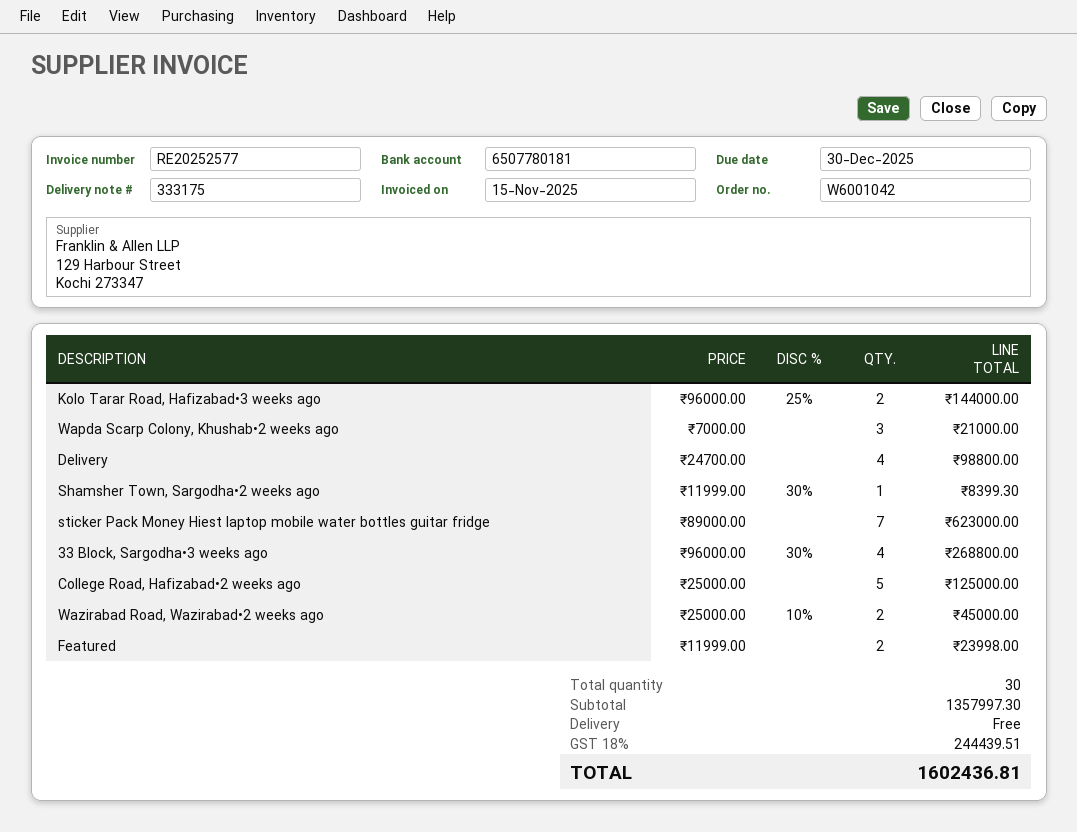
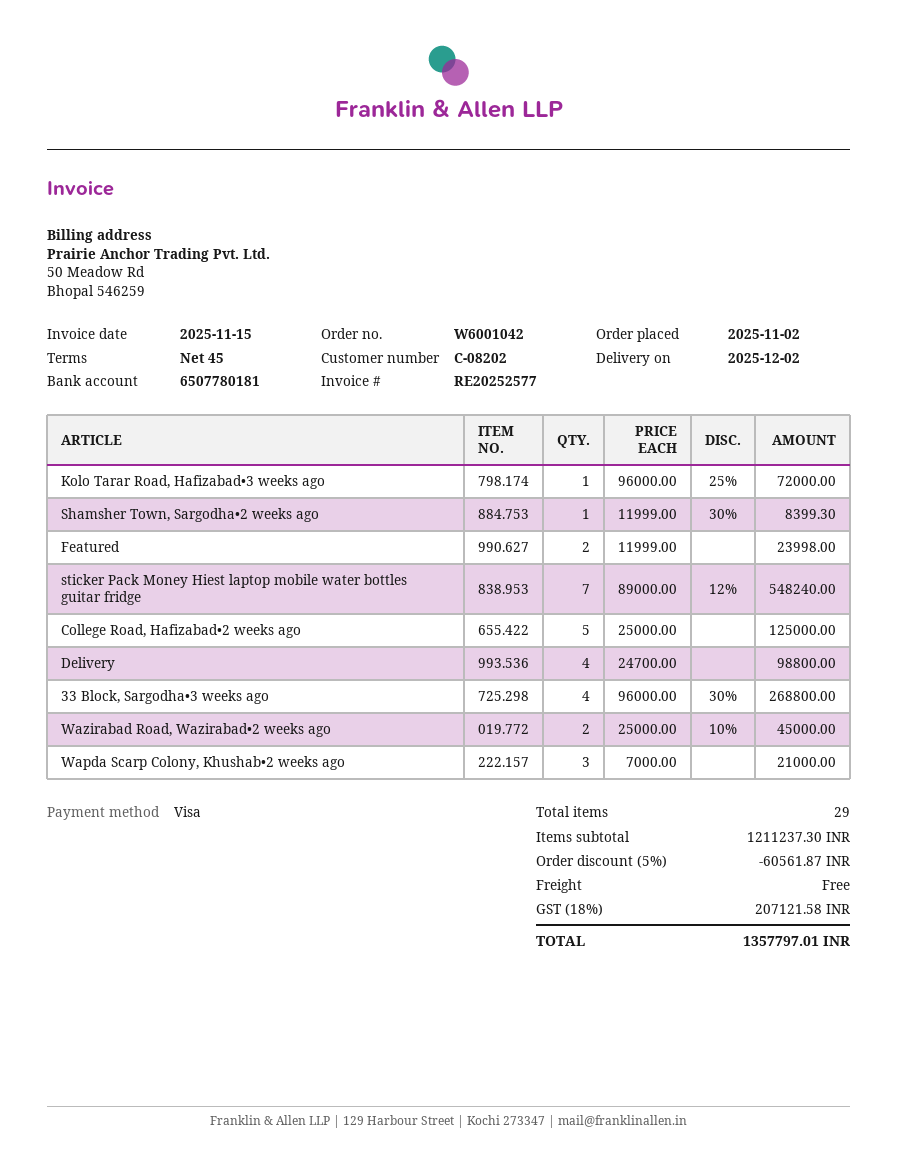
Kolo Tarar Road, Hafizabad•3 weeks ago: 2 x 96000.00 - 25% = 144000.00 -> 1 x 96000.00 - 25% = 72000.00
sticker Pack Money Hiest laptop mobile water bottles guitar fridge: 7 x 89000.00 = 623000.00 -> 7 x 89000.00 - 12% = 548240.00
total quantity: 30 -> 29
subtotal: 1357997.30 -> 1211237.30
discount: none -> 5% = 60561.87
tax: 18% = 244439.51 -> 18% = 207121.58
total: 1602436.81 -> 1357797.01

